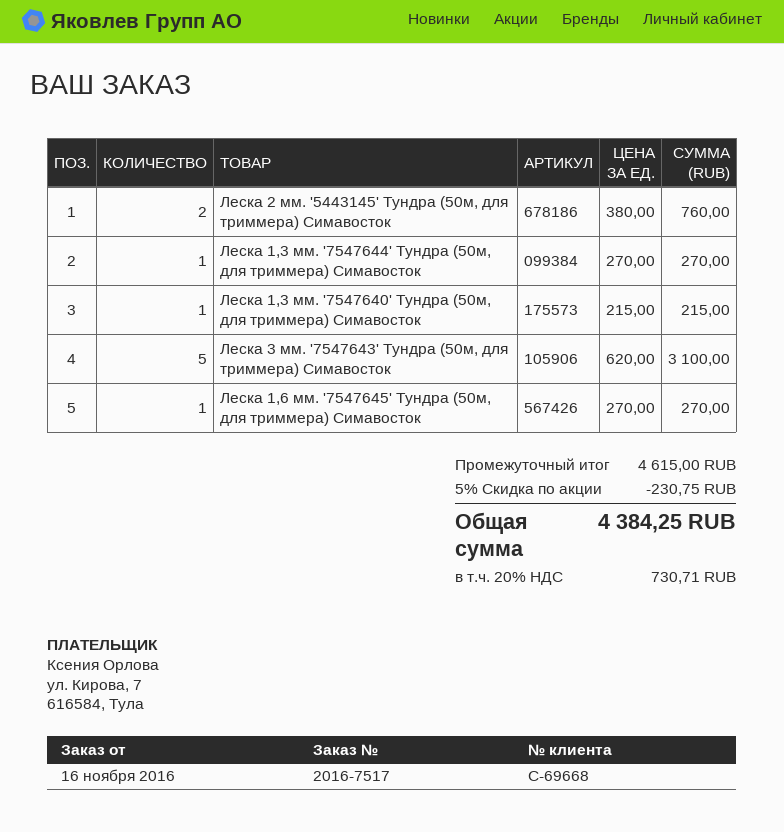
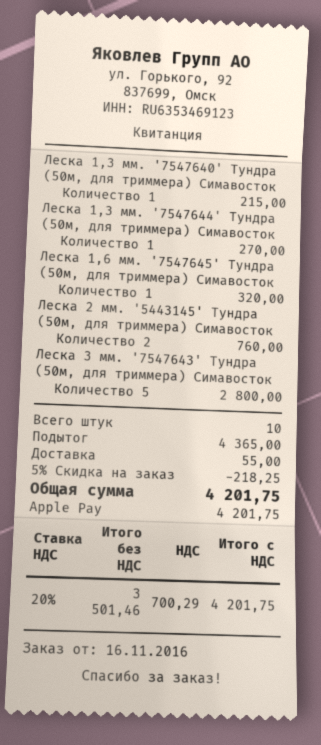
Леска 3 мм. '7547643' Тундра (50м, для триммера) Симавосток: 5 for 3100.00 -> 5 for 2800.00
Леска 1,6 мм. '7547645' Тундра (50м, для триммера) Симавосток: 1 for 270.00 -> 1 for 320.00
subtotal: 4615.00 -> 4365.00
discount: 5% = 230.75 -> 5% = 218.25
shipping: none -> 55.00
tax: 20% = 730.71 -> 20% = 700.29
total: 4384.25 -> 4201.75

